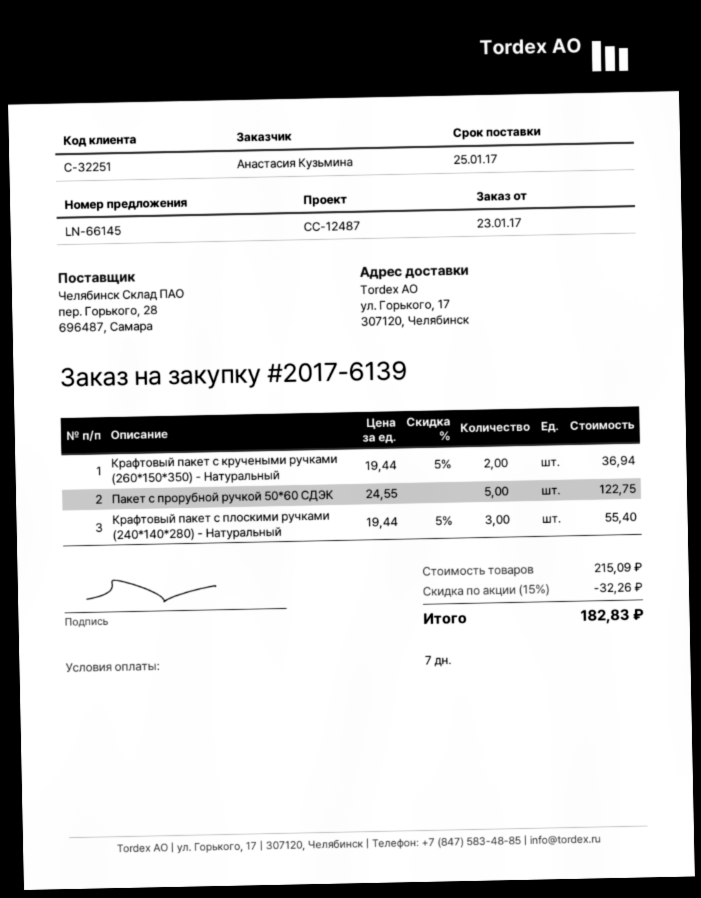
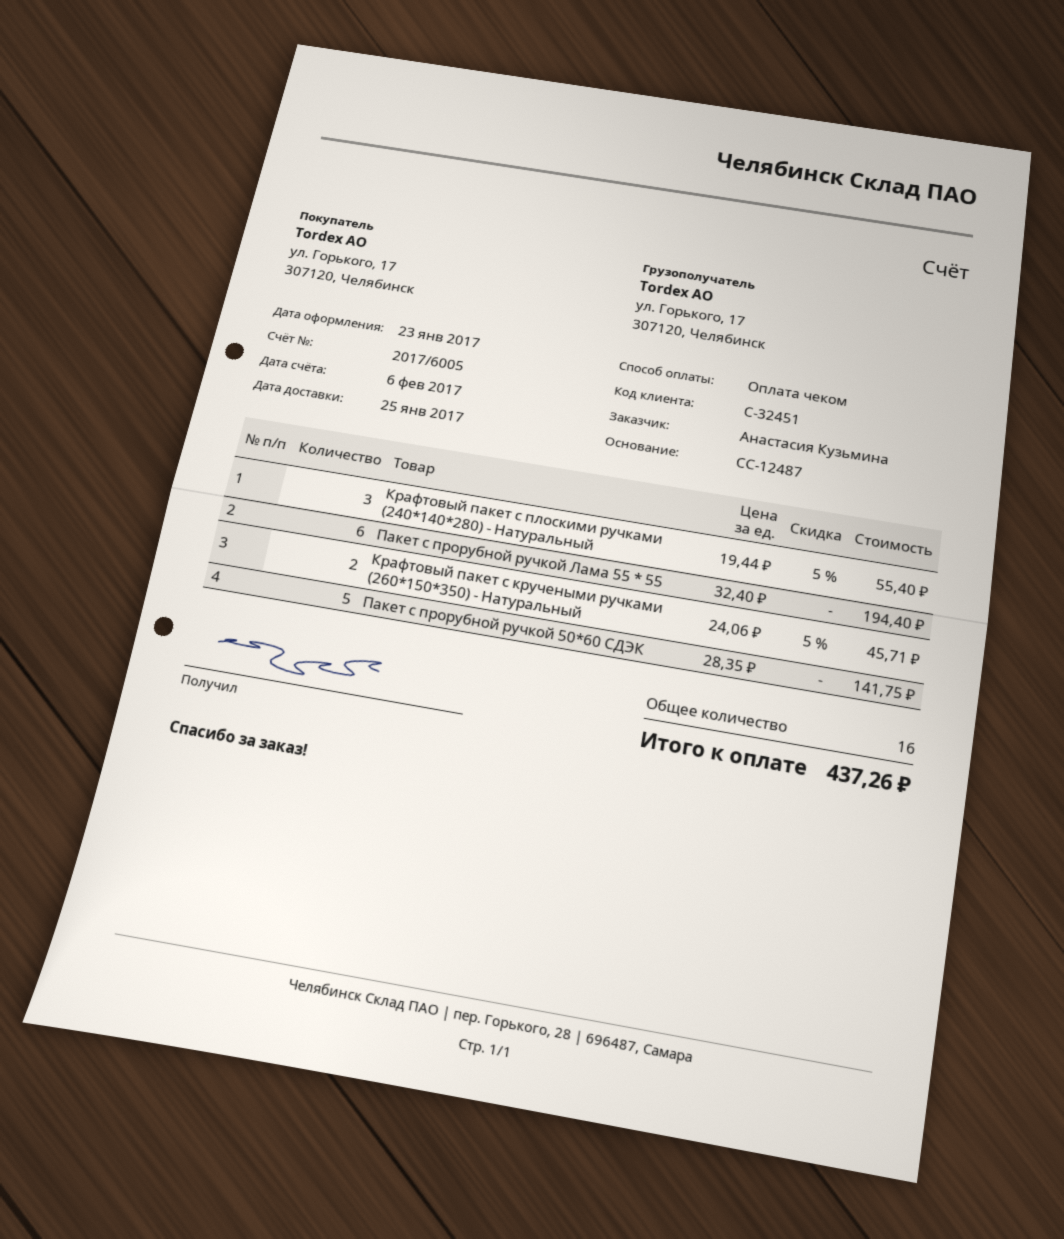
customer number: C-32251 -> C-32451
Крафтовый пакет с кручеными ручками (260*150*350) - Натуральный: 2 x 19.44 - 5% = 36.94 -> 2 x 24.06 - 5% = 45.71
Пакет c прорубной ручкой 50*60 СДЭК: 5 x 24.55 = 122.75 -> 5 x 28.35 = 141.75
Пакет c прорубной ручкой Лама 55 * 55: none -> 6 x 32.40 = 194.40
discount: 15% = 32.26 -> none
total: 182.83 -> 437.26

